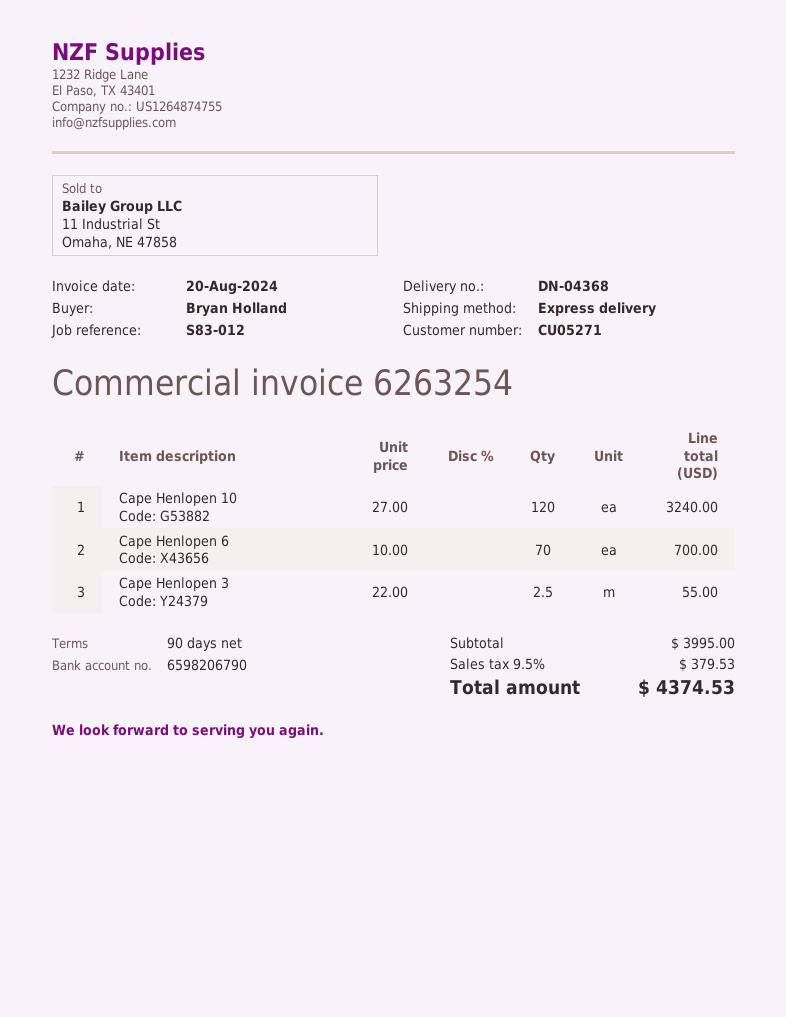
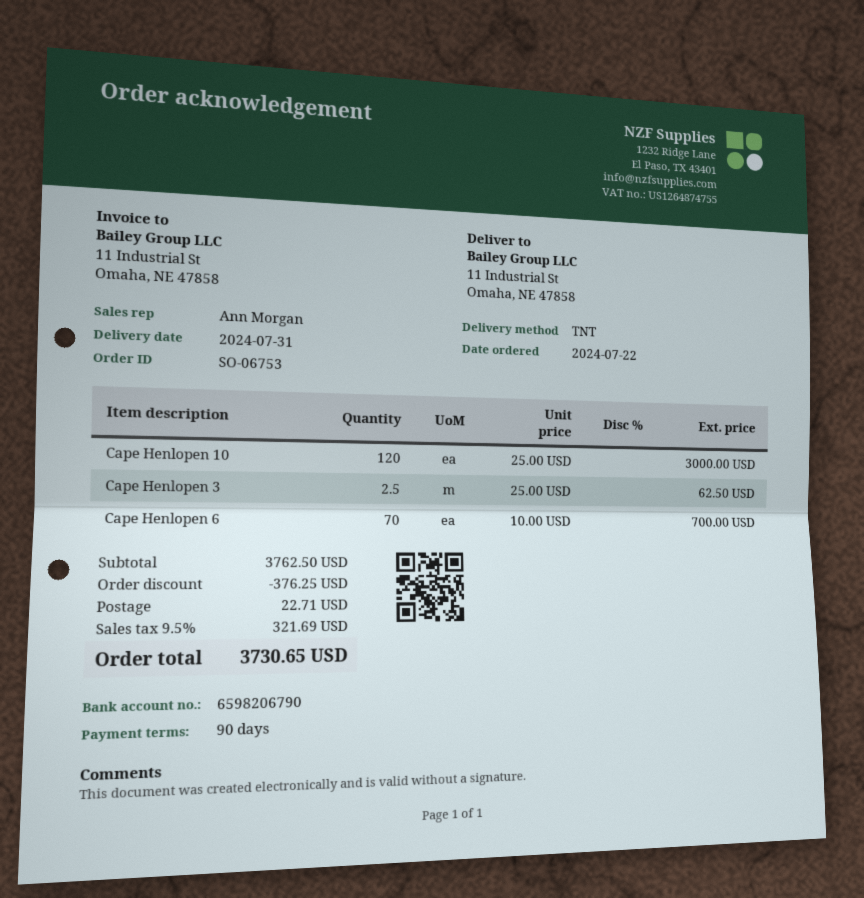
shipping method: express -> TNT
Cape Henlopen 10: 120 x 27.00 = 3240.00 -> 120 x 25.00 = 3000.00
Cape Henlopen 3: 2.5 x 22.00 = 55.00 -> 2.5 x 25.00 = 62.50
subtotal: 3995.00 -> 3762.50
discount: none -> 376.25
shipping: none -> 22.71
tax: 9.5% = 379.53 -> 9.5% = 321.69
total: 4374.53 -> 3730.65

